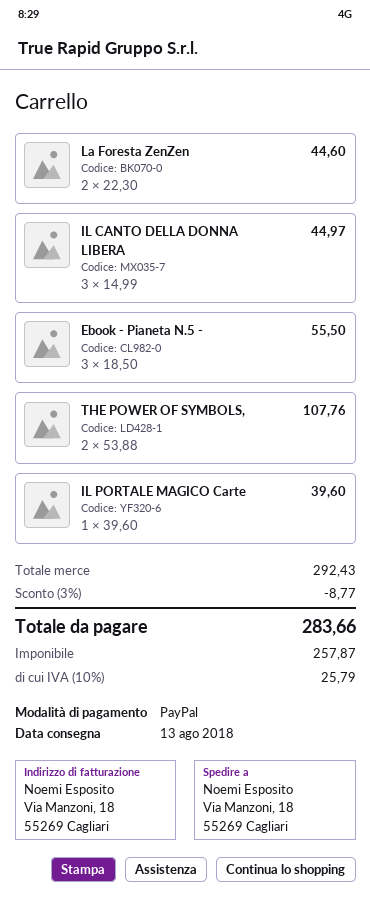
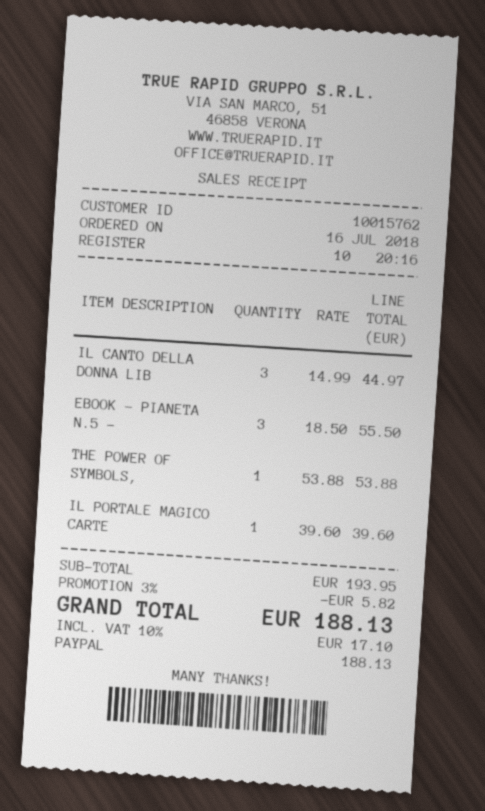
La Foresta ZenZen: 2 x 22.30 = 44.60 -> none
THE POWER OF SYMBOLS,: 2 x 53.88 = 107.76 -> 1 x 53.88 = 53.88
subtotal: 292.43 -> 193.95
discount: 3% = 8.77 -> 3% = 5.82
tax: 10% = 25.79 -> 10% = 17.10
total: 283.66 -> 188.13

